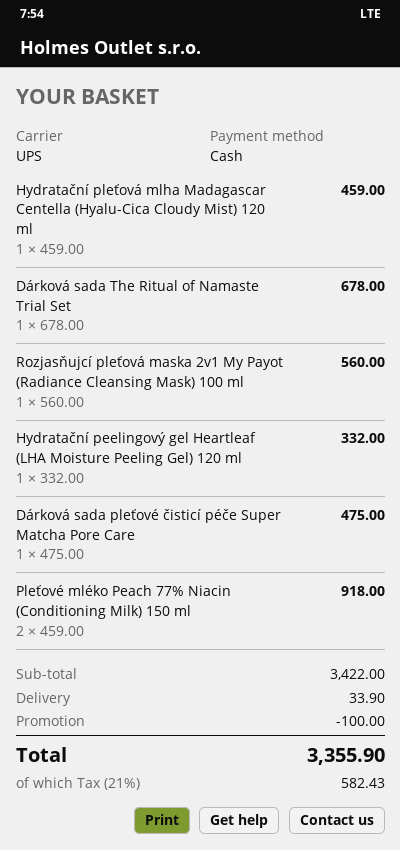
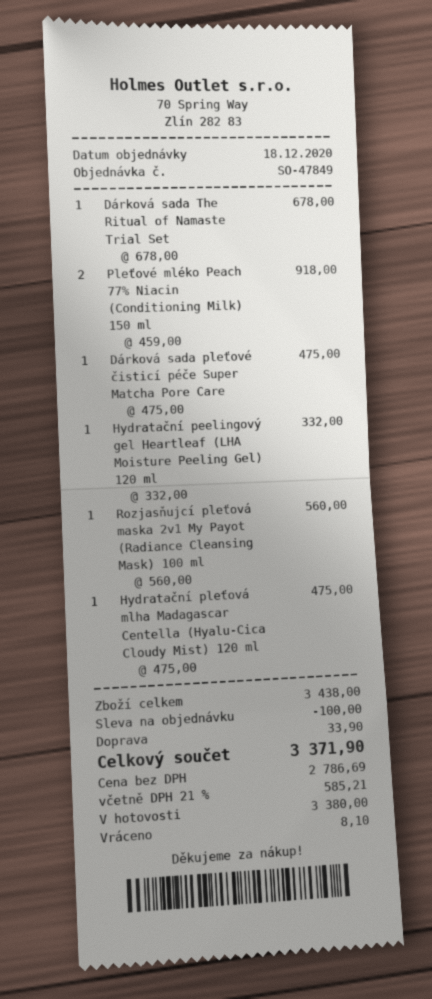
Hydratační pleťová mlha Madagascar Centella (Hyalu-Cica Cloudy Mist) 120 ml: 1 x 459.00 = 459.00 -> 1 x 475.00 = 475.00
subtotal: 3422.00 -> 3438.00
tax: 21% = 582.43 -> 21% = 585.21
total: 3355.90 -> 3371.90

